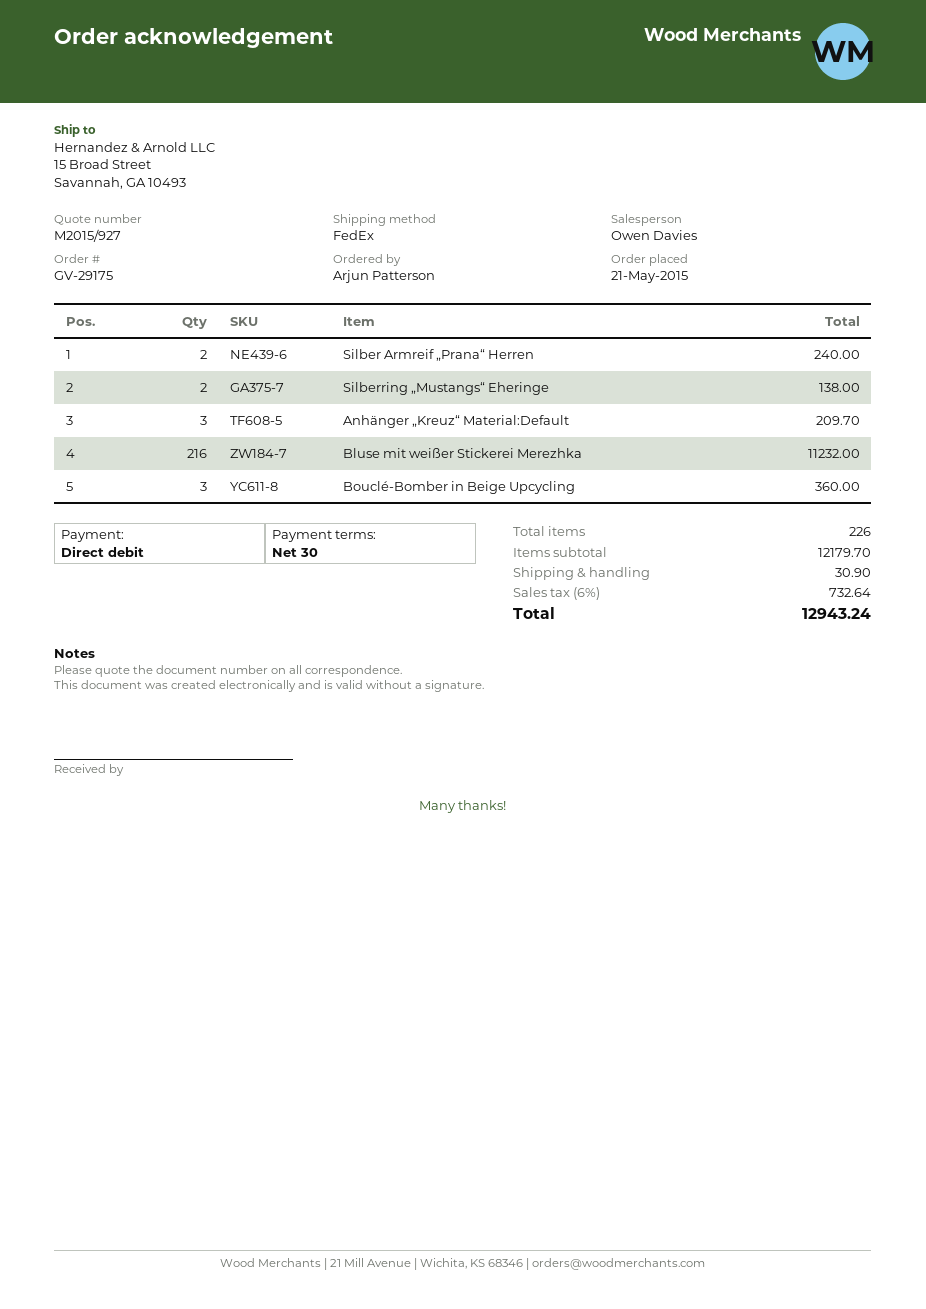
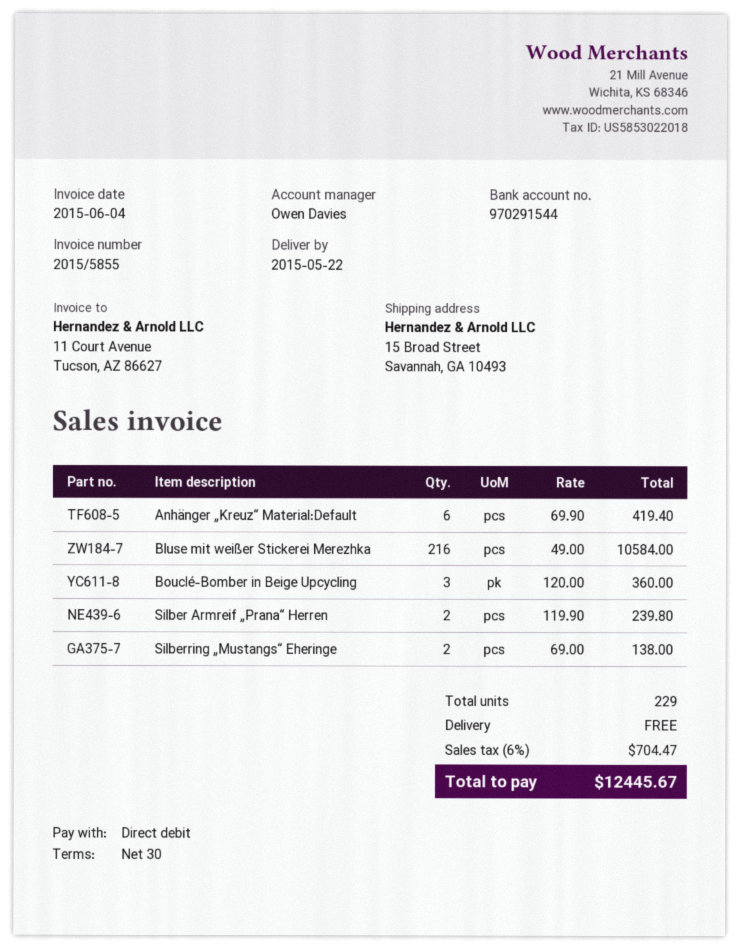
Silber Armreif „Prana“ Herren: 2 for 240.00 -> 2 for 239.80
Anhänger „Kreuz“ Material:Default: 3 for 209.70 -> 6 for 419.40
Bluse mit weißer Stickerei Merezhka: 216 for 11232.00 -> 216 for 10584.00
total quantity: 226 -> 229
shipping: 30.90 -> 0.00
tax: 6% = 732.64 -> 6% = 704.47
total: 12943.24 -> 12445.67

